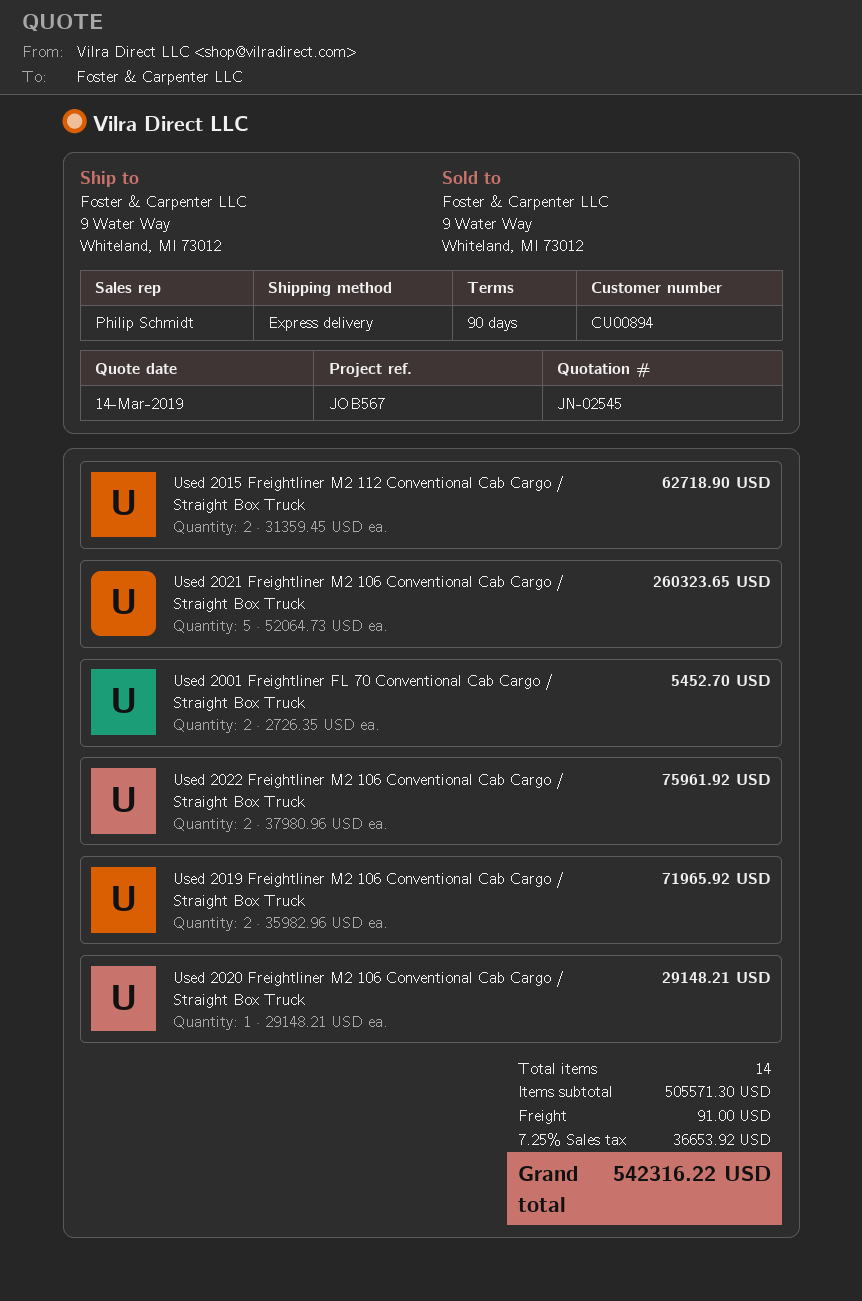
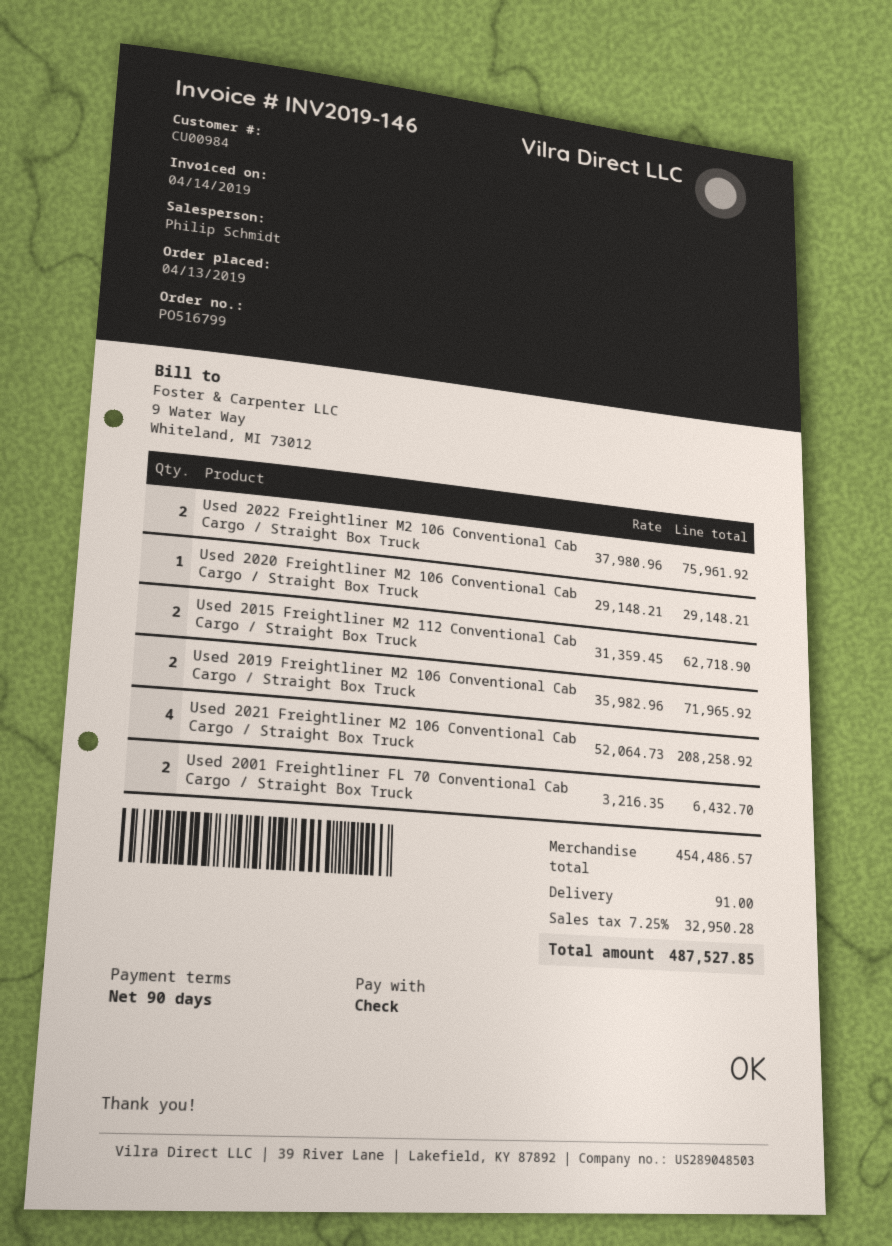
customer number: CU00894 -> CU00984
Used 2021 Freightliner M2 106 Conventional Cab Cargo / Straight Box Truck: 5 x 52064.73 = 260323.65 -> 4 x 52064.73 = 208258.92
Used 2001 Freightliner FL 70 Conventional Cab Cargo / Straight Box Truck: 2 x 2726.35 = 5452.70 -> 2 x 3216.35 = 6432.70
subtotal: 505571.30 -> 454486.57
tax: 7.25% = 36653.92 -> 7.25% = 32950.28
total: 542316.22 -> 487527.85

